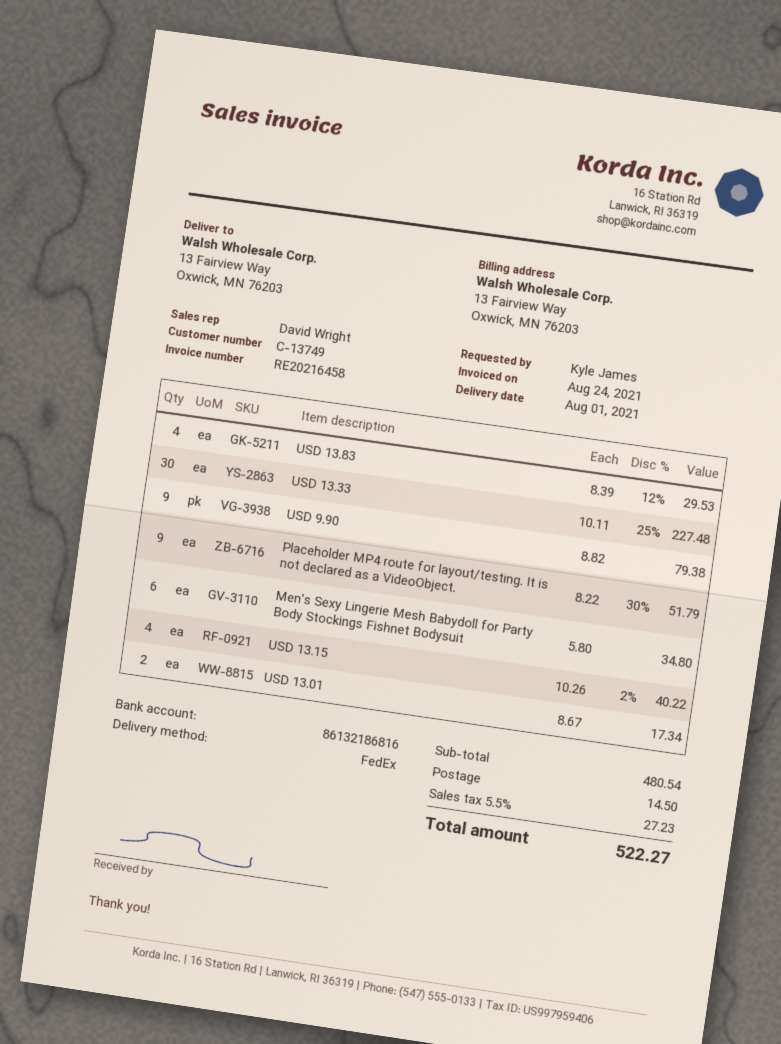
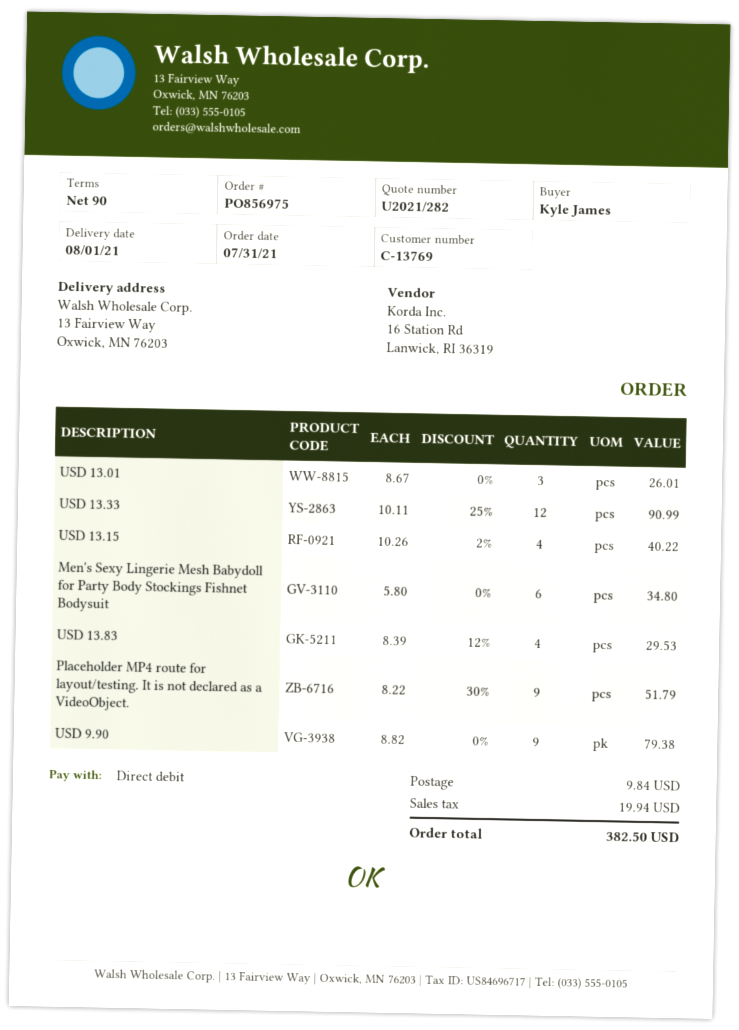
customer number: C-13749 -> C-13769
USD 13.33: 30 x 10.11 - 25% = 227.48 -> 12 x 10.11 - 25% = 90.99
USD 13.01: 2 x 8.67 = 17.34 -> 3 x 8.67 = 26.01
shipping: 14.50 -> 9.84
tax: 27.23 -> 19.94
total: 522.27 -> 382.50

